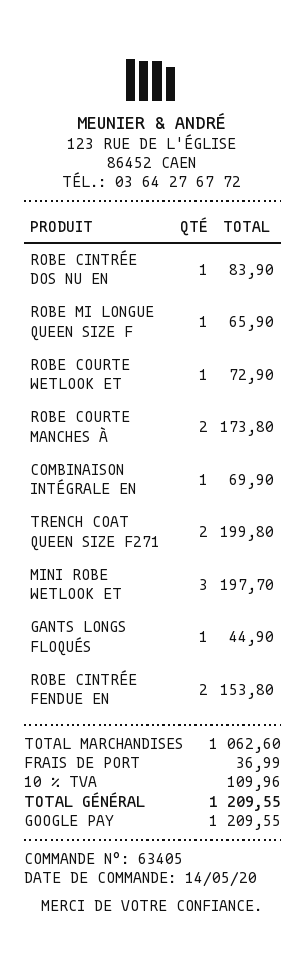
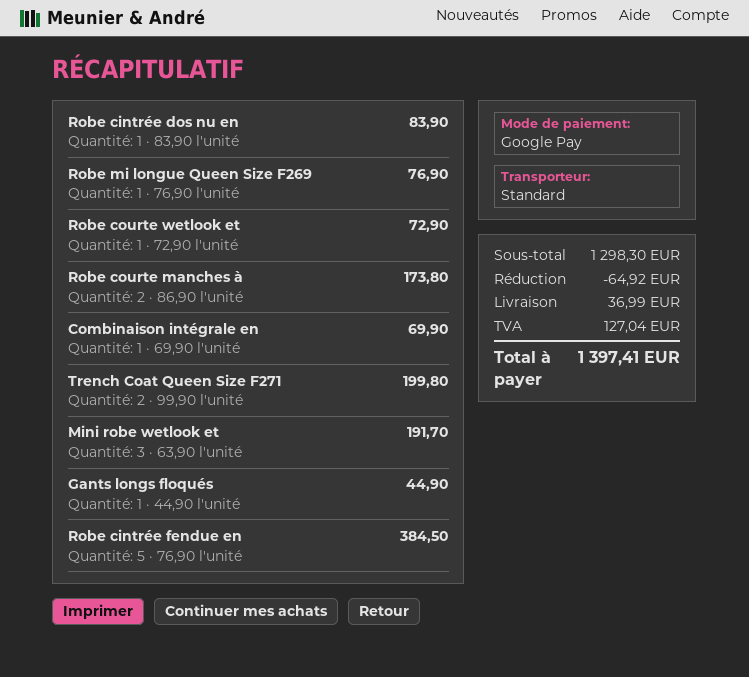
ROBE MI LONGUE QUEEN SIZE F: 1 for 65.90 -> 1 for 76.90
MINI ROBE WETLOOK ET: 3 for 197.70 -> 3 for 191.70
ROBE CINTRÉE FENDUE EN: 2 for 153.80 -> 5 for 384.50
subtotal: 1062.60 -> 1298.30
discount: none -> 64.92
tax: 109.96 -> 127.04
total: 1209.55 -> 1397.41

